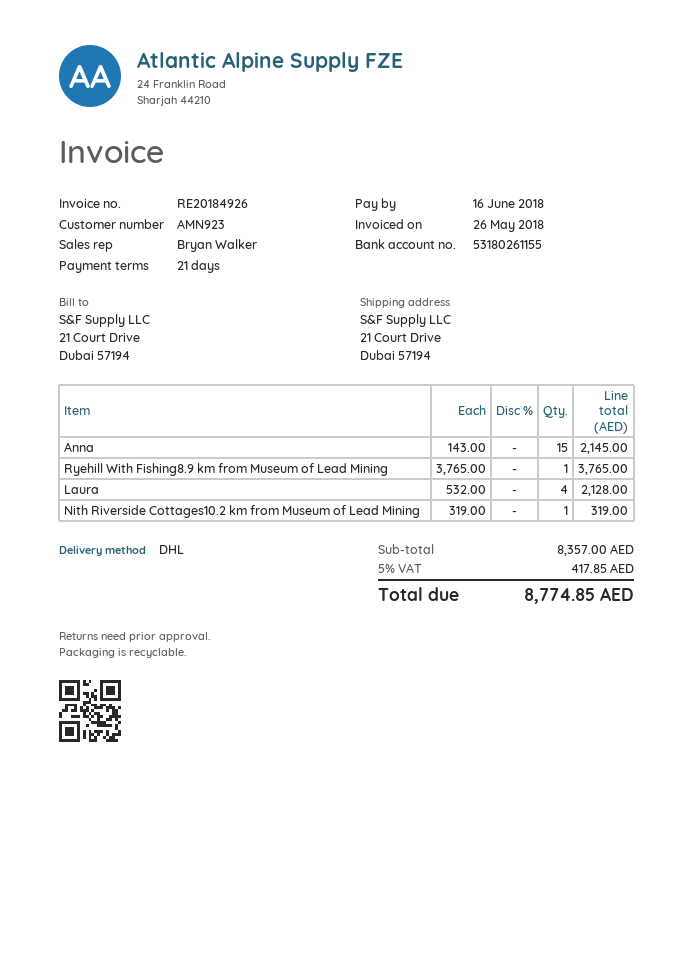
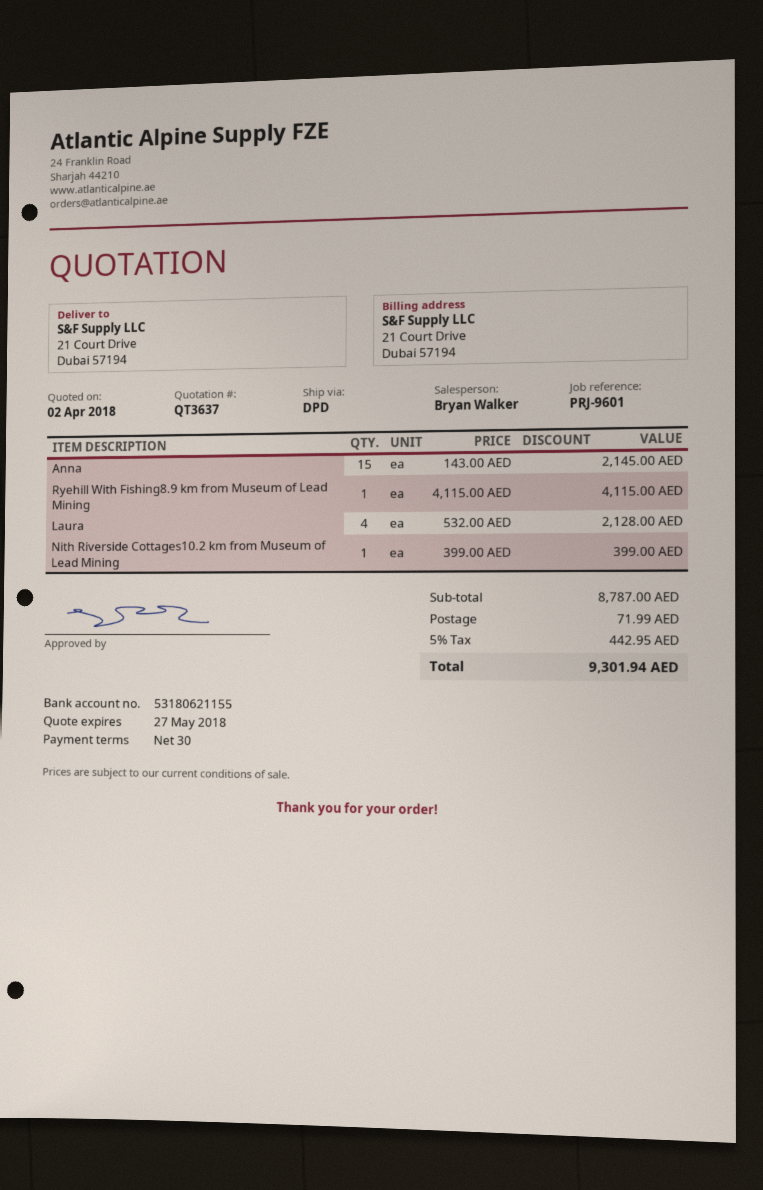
payment terms: 21 days -> 30 days
bank account: 53180261155 -> 53180621155
shipping method: DHL -> DPD
Ryehill With Fishing8.9 km from Museum of Lead Mining: 1 x 3765.00 = 3765.00 -> 1 x 4115.00 = 4115.00
Nith Riverside Cottages10.2 km from Museum of Lead Mining: 1 x 319.00 = 319.00 -> 1 x 399.00 = 399.00
subtotal: 8357.00 -> 8787.00
shipping: none -> 71.99
tax: 5% = 417.85 -> 5% = 442.95
total: 8774.85 -> 9301.94

